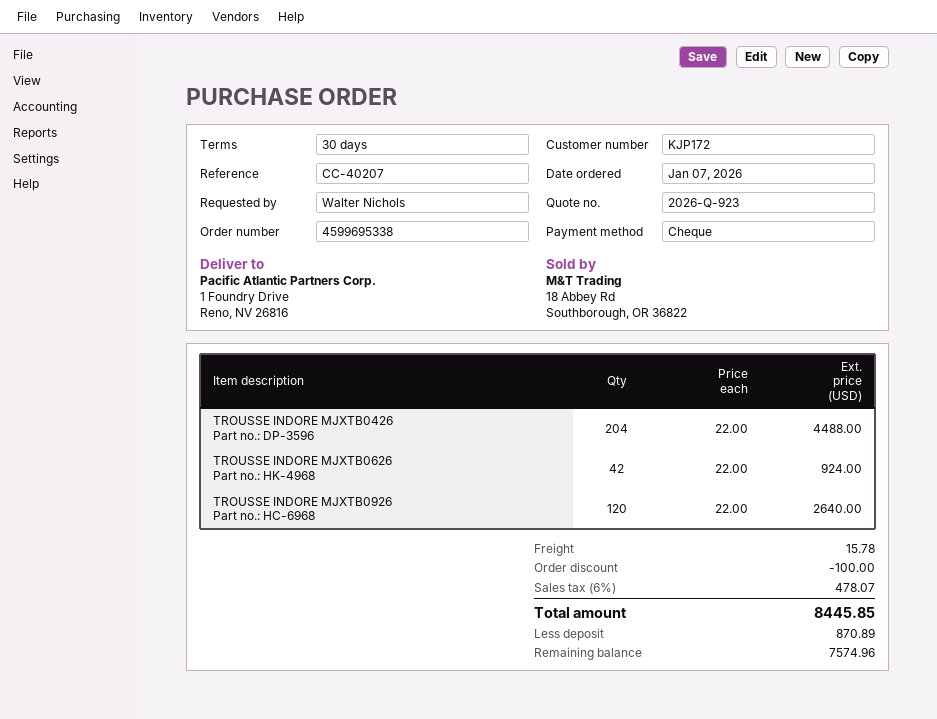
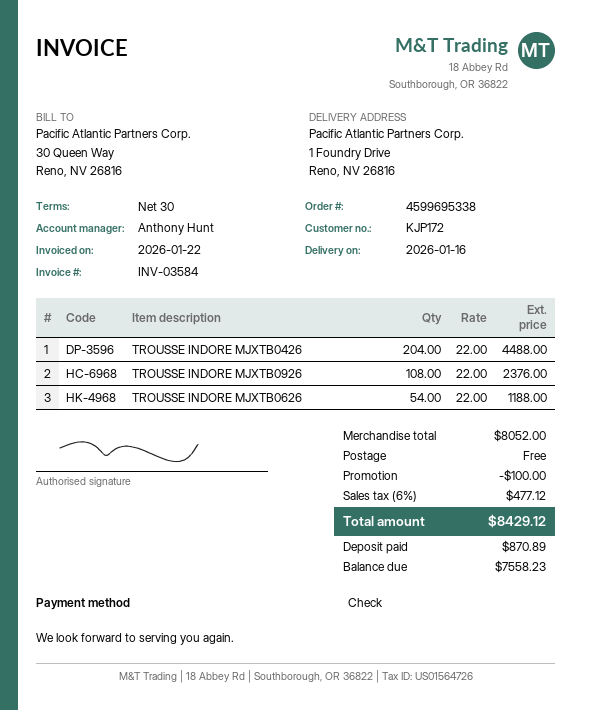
TROUSSE INDORE MJXTB0626: 42 x 22.00 = 924.00 -> 54 x 22.00 = 1188.00
TROUSSE INDORE MJXTB0926: 120 x 22.00 = 2640.00 -> 108 x 22.00 = 2376.00
shipping: 15.78 -> 0.00
tax: 6% = 478.07 -> 6% = 477.12
total: 8445.85 -> 8429.12
balance: 7574.96 -> 7558.23

